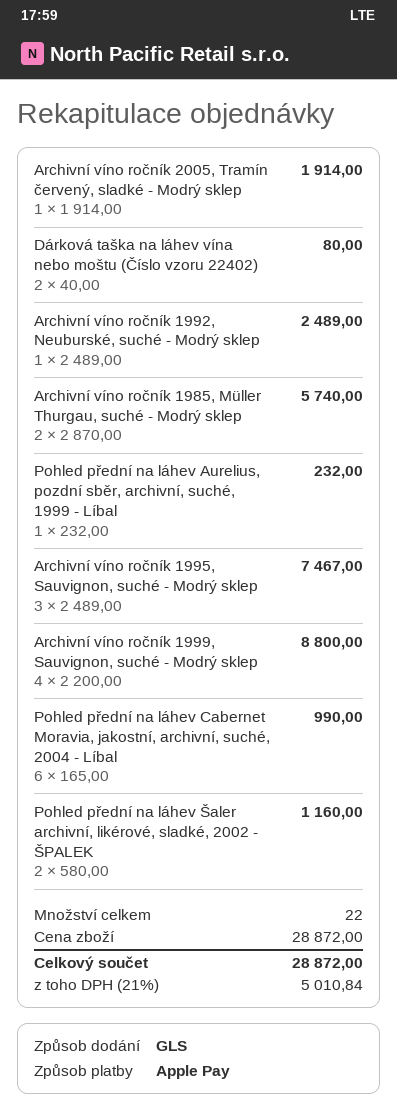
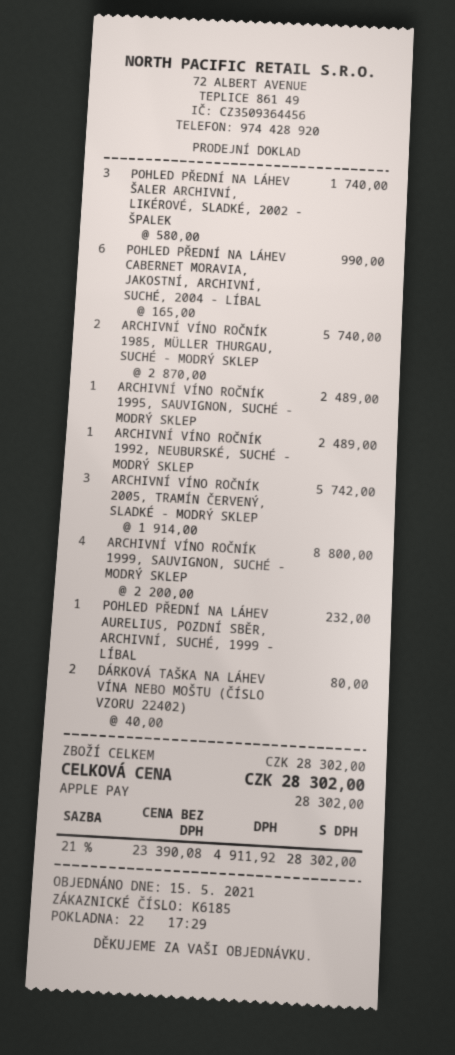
Archivní víno ročník 2005, Tramín červený, sladké - Modrý sklep: 1 x 1914.00 = 1914.00 -> 3 x 1914.00 = 5742.00
Archivní víno ročník 1995, Sauvignon, suché - Modrý sklep: 3 x 2489.00 = 7467.00 -> 1 x 2489.00 = 2489.00
Pohled přední na láhev Šaler archivní, likérové, sladké, 2002 - ŠPALEK: 2 x 580.00 = 1160.00 -> 3 x 580.00 = 1740.00
subtotal: 28872.00 -> 28302.00
tax: 21% = 5010.84 -> 21% = 4911.92
total: 28872.00 -> 28302.00

